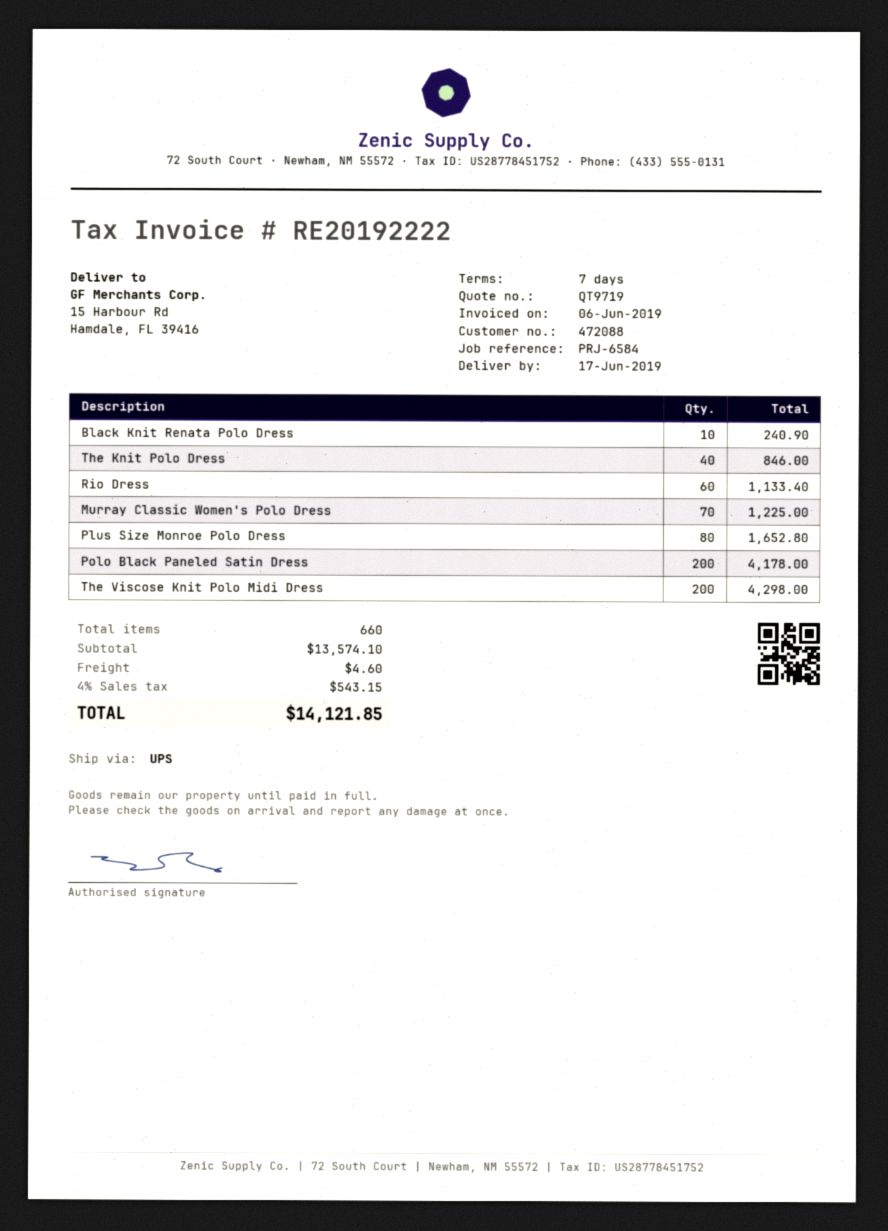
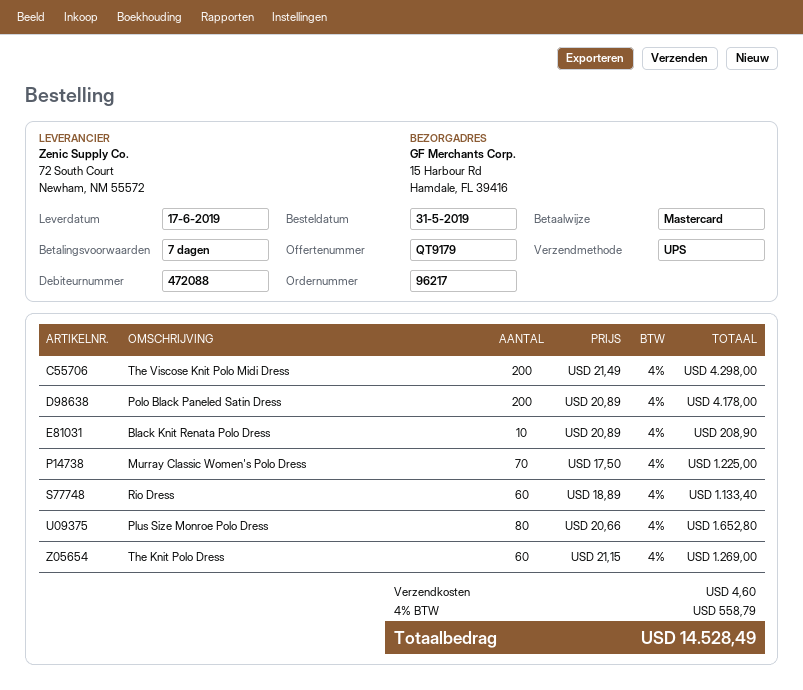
quote number: QT9719 -> QT9179
Black Knit Renata Polo Dress: 10 for 240.90 -> 10 for 208.90
The Knit Polo Dress: 40 for 846.00 -> 60 for 1269.00
tax: 4% = 543.15 -> 4% = 558.79
total: 14121.85 -> 14528.49

